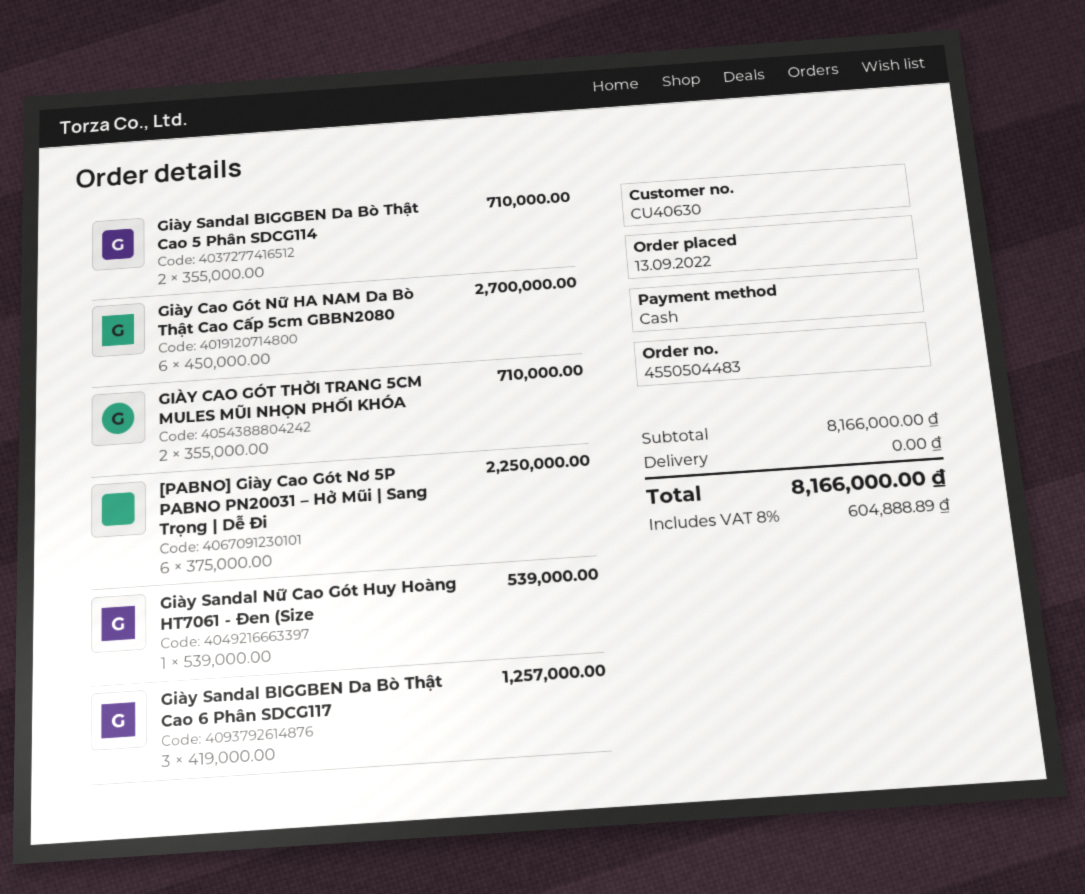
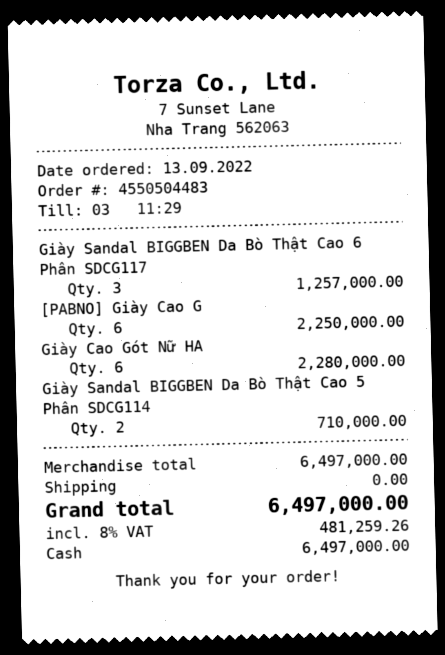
Giày Cao Gót Nữ HA NAM Da Bò Thật Cao Cấp 5cm GBBN2080: 6 for 2700000.00 -> 6 for 2280000.00
GIÀY CAO GÓT THỜI TRANG 5CM MULES MŨI NHỌN PHỐI KHÓA: 2 for 710000.00 -> none
Giày Sandal Nữ Cao Gót Huy Hoàng HT7061 - Đen (Size: 1 for 539000.00 -> none
subtotal: 8166000.00 -> 6497000.00
tax: 8% = 604888.89 -> 8% = 481259.26
total: 8166000.00 -> 6497000.00

